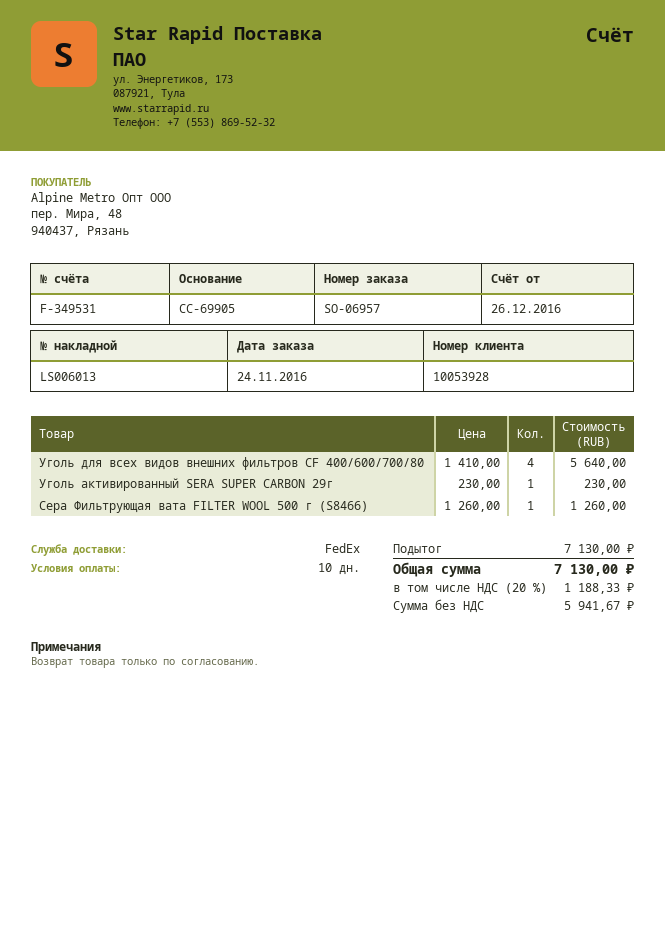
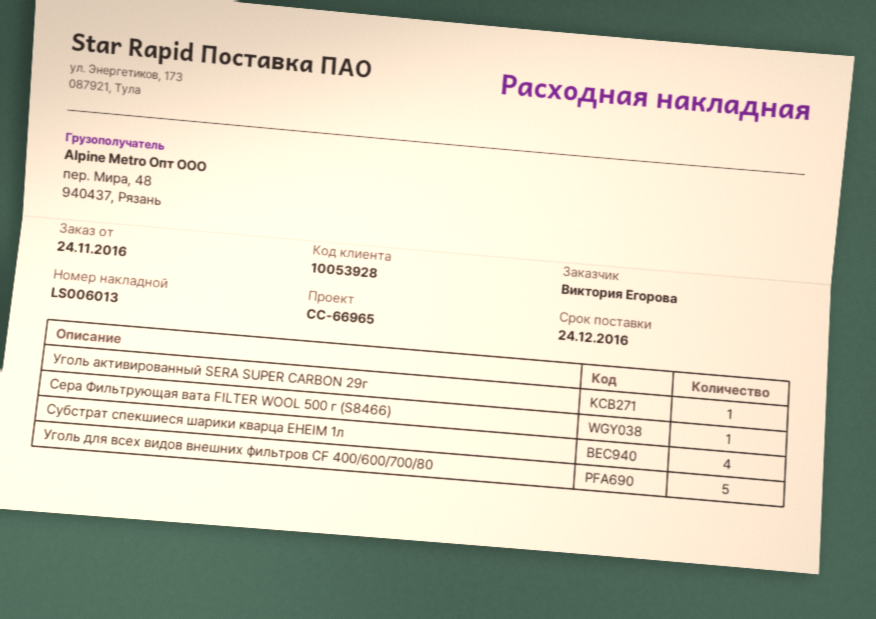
reference: CC-69905 -> CC-66965
Уголь для всех видов внешних фильтров CF 400/600/700/80: 4 -> 5
Субстрат спекшиеся шарики кварца EHEIM 1л: none -> 4

